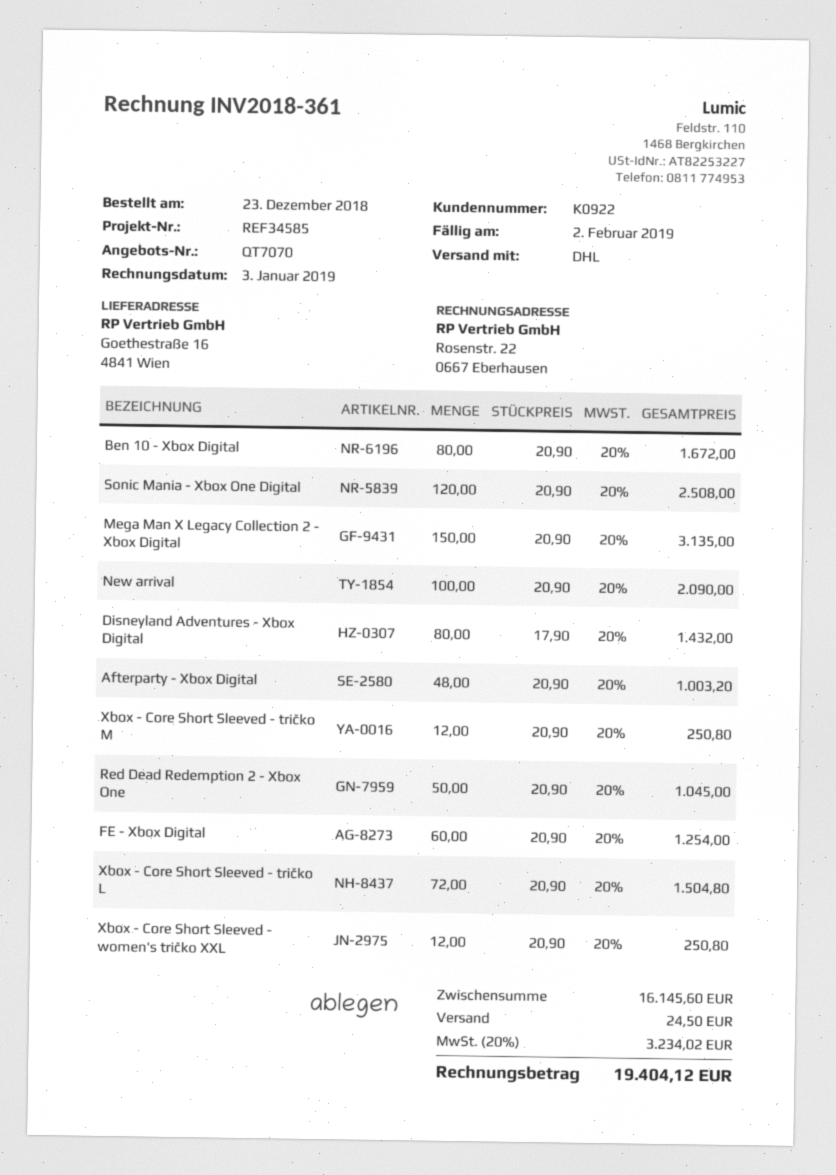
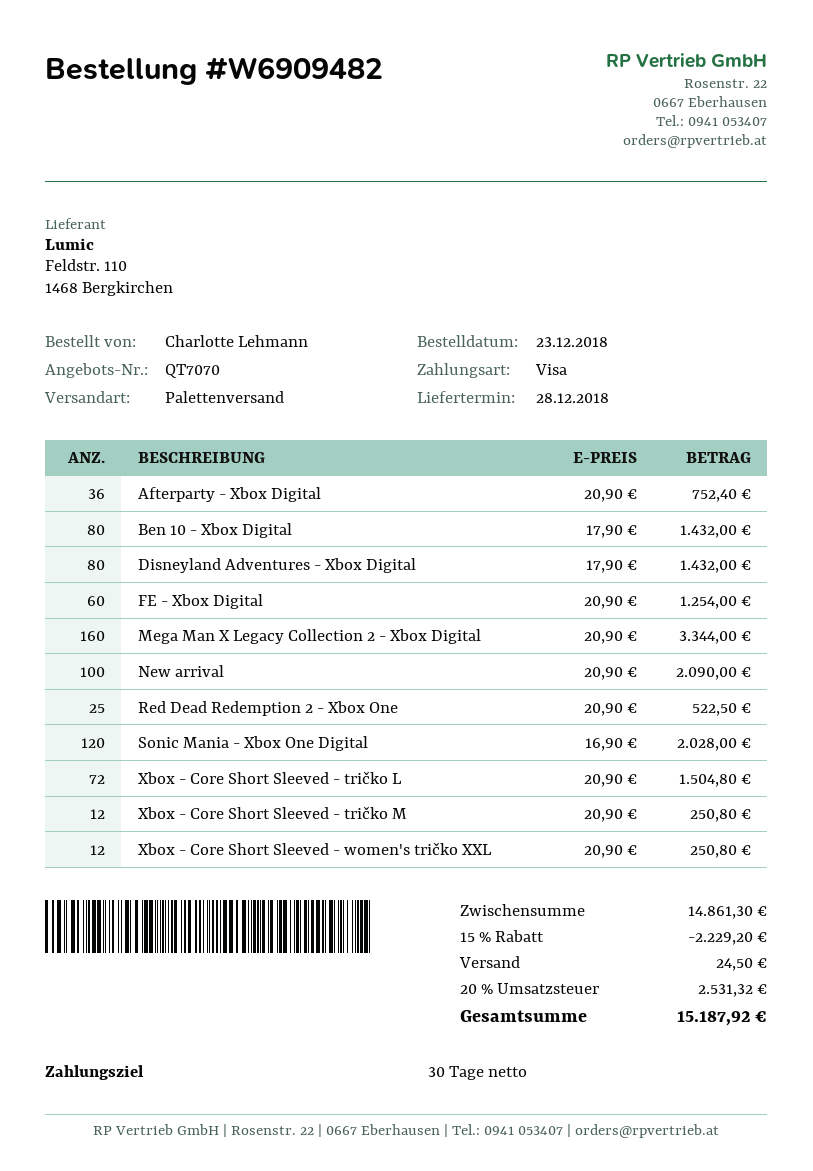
shipping method: DHL -> pallet freight
Ben 10 - Xbox Digital: 80 x 20.90 = 1672.00 -> 80 x 17.90 = 1432.00
Sonic Mania - Xbox One Digital: 120 x 20.90 = 2508.00 -> 120 x 16.90 = 2028.00
Mega Man X Legacy Collection 2 - Xbox Digital: 150 x 20.90 = 3135.00 -> 160 x 20.90 = 3344.00
Afterparty - Xbox Digital: 48 x 20.90 = 1003.20 -> 36 x 20.90 = 752.40
Red Dead Redemption 2 - Xbox One: 50 x 20.90 = 1045.00 -> 25 x 20.90 = 522.50
subtotal: 16145.60 -> 14861.30
discount: none -> 15% = 2229.20
tax: 20% = 3234.02 -> 20% = 2531.32
total: 19404.12 -> 15187.92

